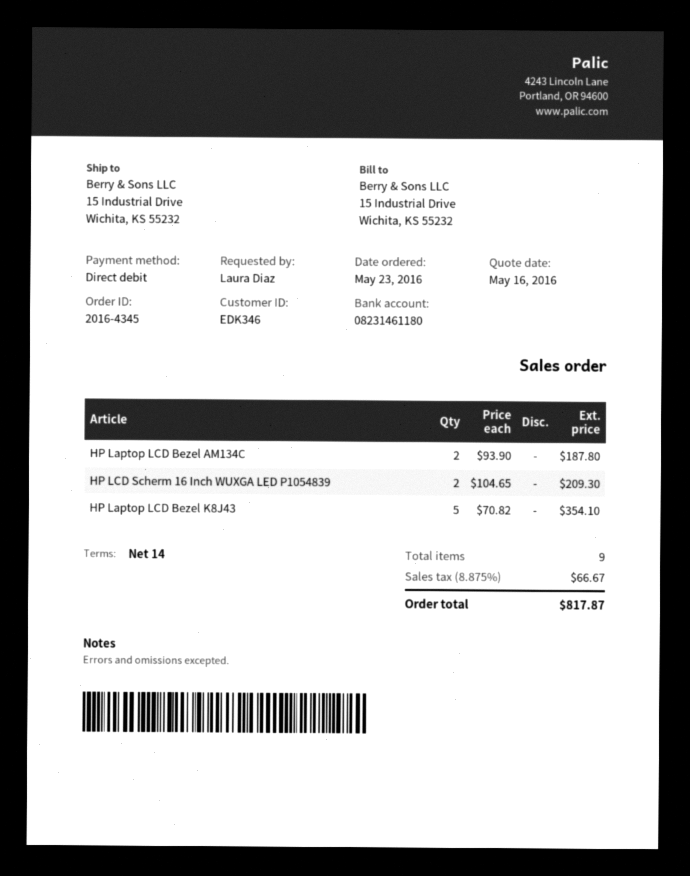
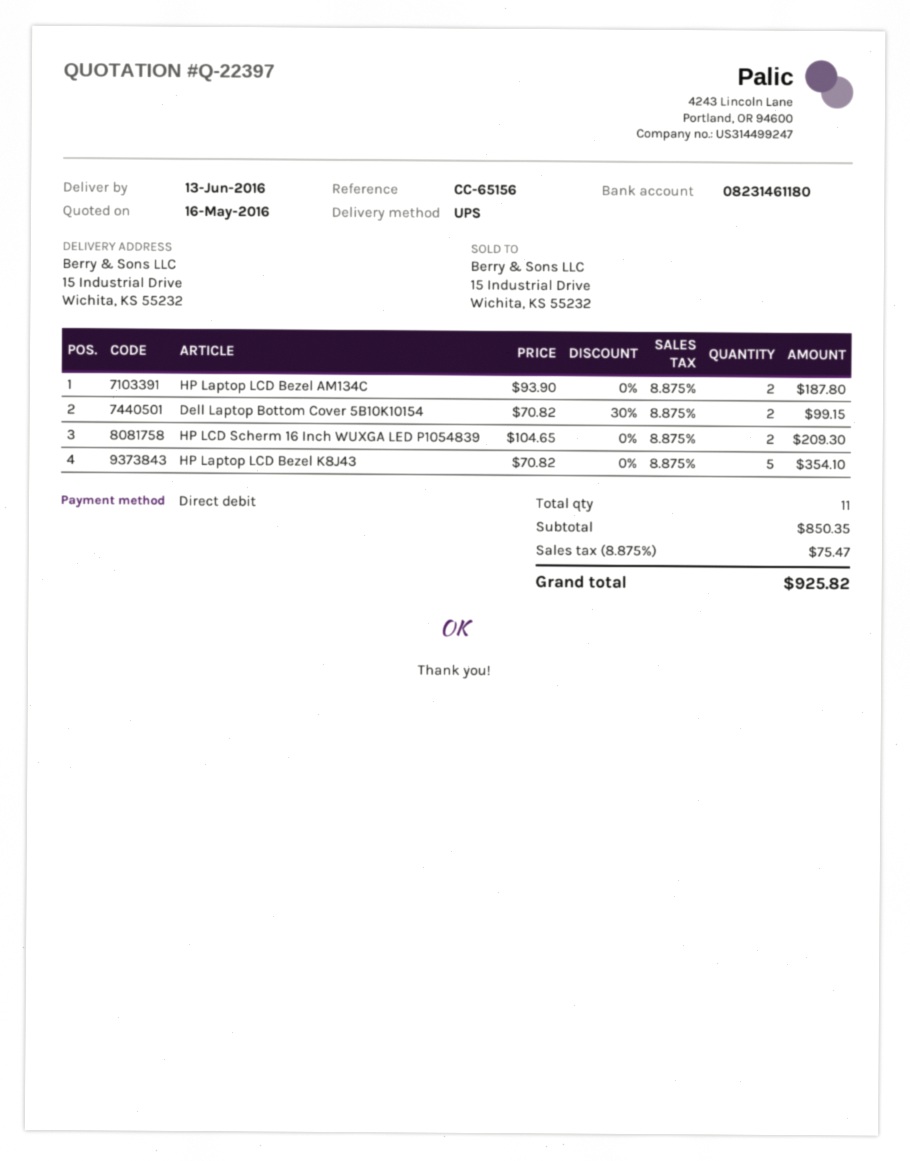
Dell Laptop Bottom Cover 5B10K10154: none -> 2 x 70.82 - 30% = 99.15
total quantity: 9 -> 11
tax: 8.875% = 66.67 -> 8.875% = 75.47
total: 817.87 -> 925.82

